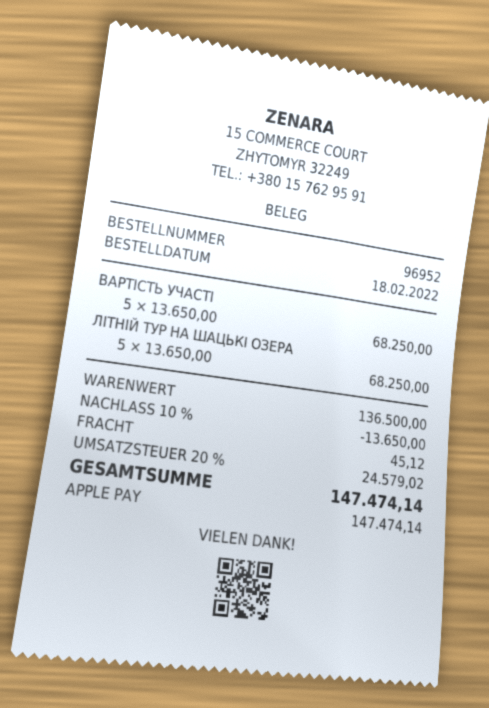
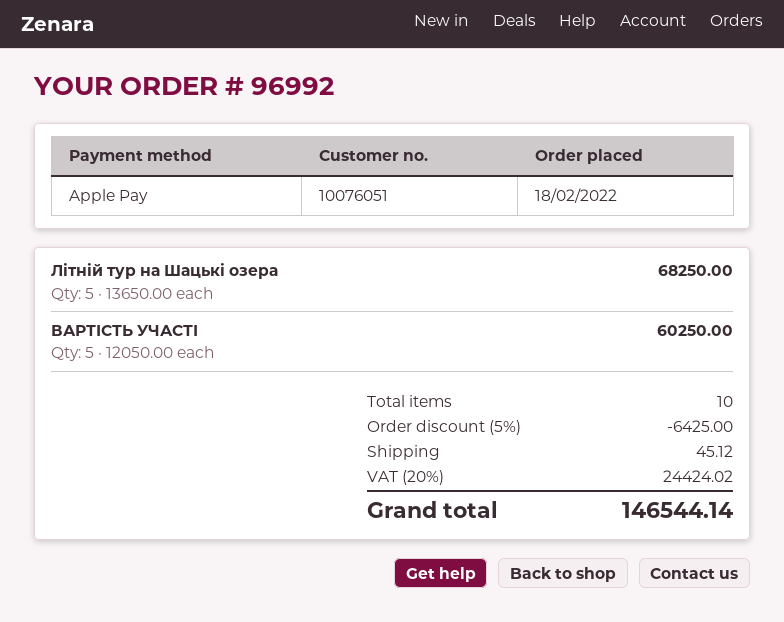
order number: 96952 -> 96992
ВАРТІСТЬ УЧАСТІ: 5 x 13650.00 = 68250.00 -> 5 x 12050.00 = 60250.00
discount: 10% = 13650.00 -> 5% = 6425.00
tax: 20% = 24579.02 -> 20% = 24424.02
total: 147474.14 -> 146544.14

